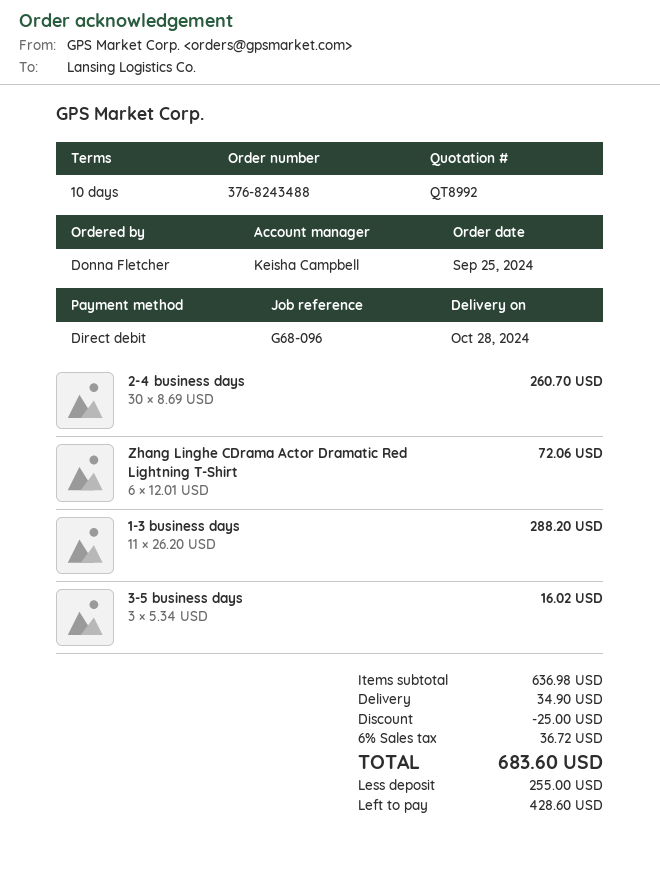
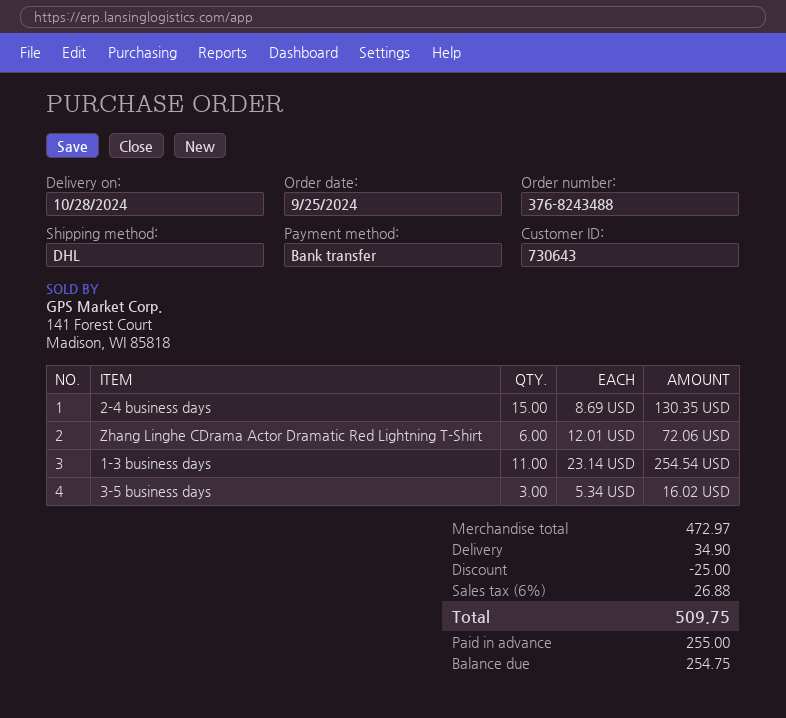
payment method: direct debit -> bank transfer
2-4 business days: 30 x 8.69 = 260.70 -> 15 x 8.69 = 130.35
1-3 business days: 11 x 26.20 = 288.20 -> 11 x 23.14 = 254.54
subtotal: 636.98 -> 472.97
tax: 6% = 36.72 -> 6% = 26.88
total: 683.60 -> 509.75
balance: 428.60 -> 254.75

